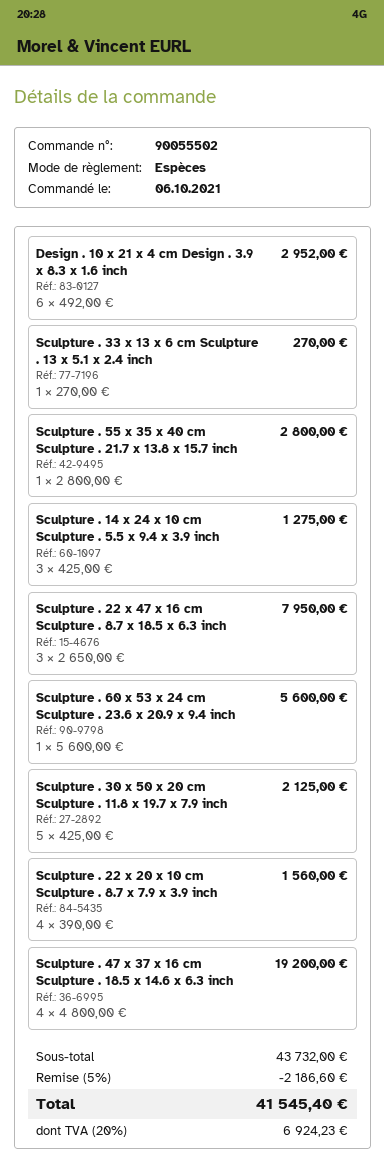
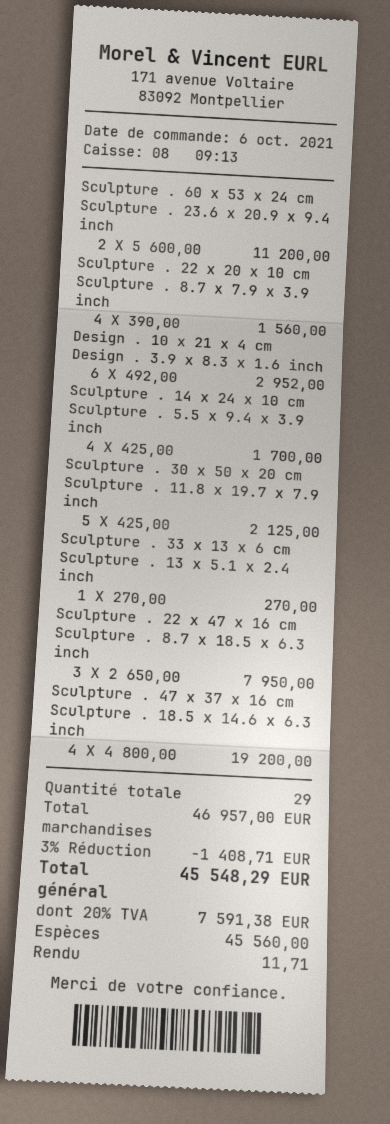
Sculpture . 55 x 35 x 40 cm Sculpture . 21.7 x 13.8 x 15.7 inch: 1 x 2800.00 = 2800.00 -> none
Sculpture . 14 x 24 x 10 cm Sculpture . 5.5 x 9.4 x 3.9 inch: 3 x 425.00 = 1275.00 -> 4 x 425.00 = 1700.00
Sculpture . 60 x 53 x 24 cm Sculpture . 23.6 x 20.9 x 9.4 inch: 1 x 5600.00 = 5600.00 -> 2 x 5600.00 = 11200.00
subtotal: 43732.00 -> 46957.00
discount: 5% = 2186.60 -> 3% = 1408.71
tax: 20% = 6924.23 -> 20% = 7591.38
total: 41545.40 -> 45548.29

